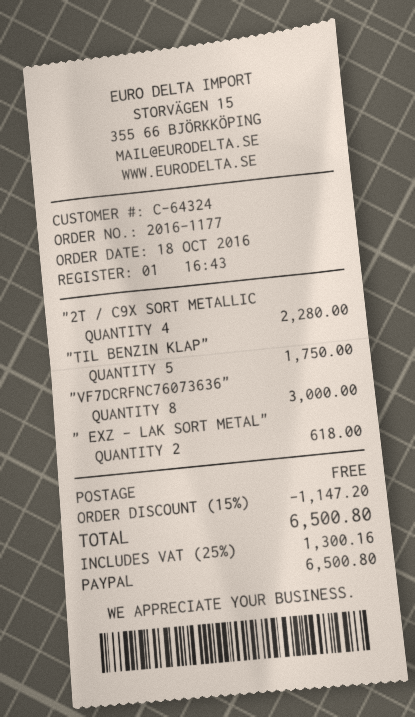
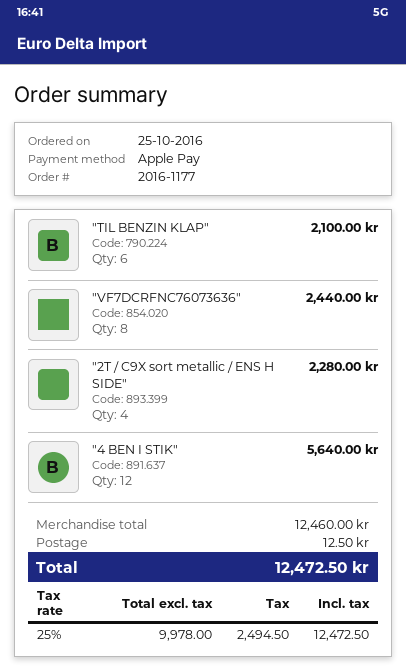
order date: 2016-10-18 -> 2016-10-25
payment method: PayPal -> Apple Pay
"TIL BENZIN KLAP": 5 for 1750.00 -> 6 for 2100.00
"VF7DCRFNC76073636": 8 for 3000.00 -> 8 for 2440.00
" EXZ - LAK SORT METAL": 2 for 618.00 -> none
"4 BEN I STIK": none -> 12 for 5640.00
discount: 15% = 1147.20 -> none
shipping: 0.00 -> 12.50
tax: 25% = 1300.16 -> 25% = 2494.50
total: 6500.80 -> 12472.50

